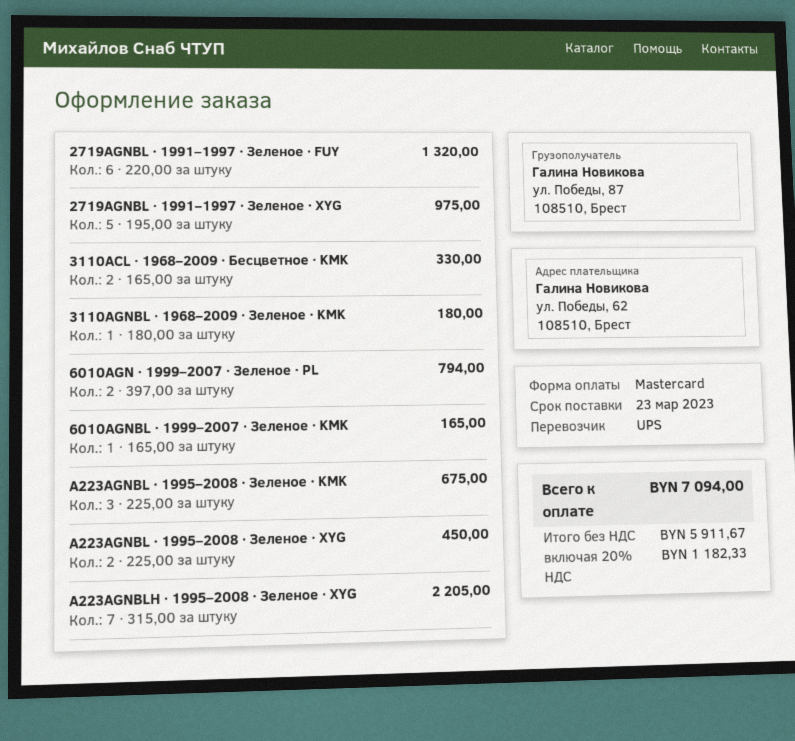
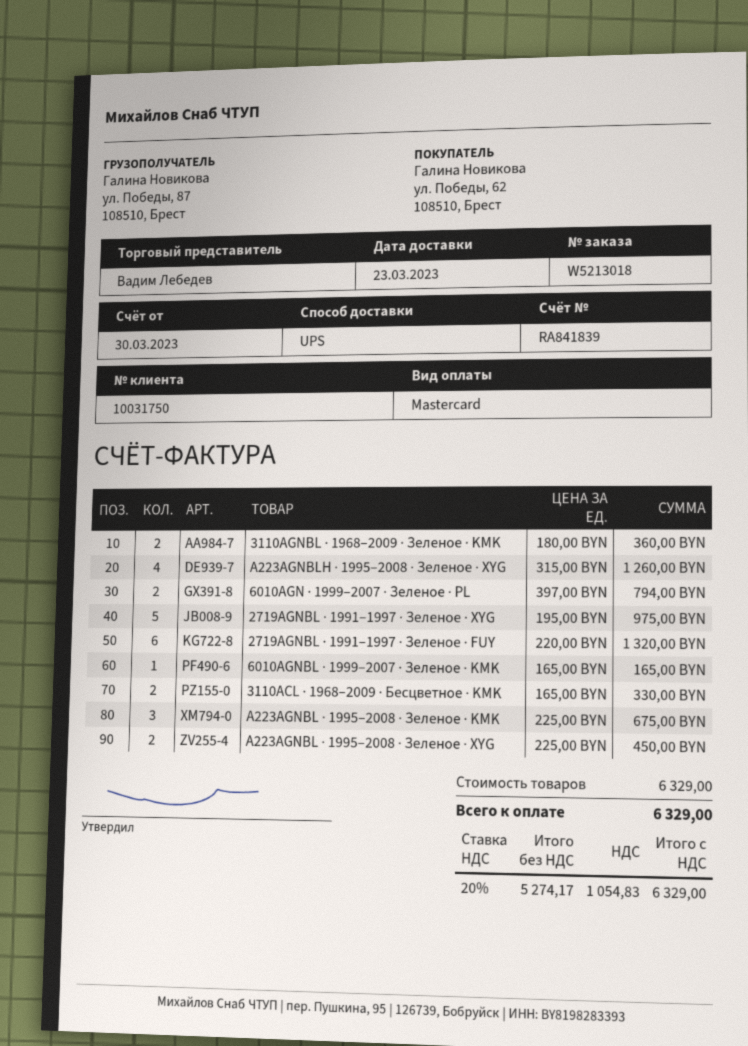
3110AGNBL · 1968–2009 · Зеленое · KMK: 1 x 180.00 = 180.00 -> 2 x 180.00 = 360.00
A223AGNBLH · 1995–2008 · Зеленое · XYG: 7 x 315.00 = 2205.00 -> 4 x 315.00 = 1260.00
net: 5911.67 -> 5274.17
tax: 20% = 1182.33 -> 20% = 1054.83
total: 7094.00 -> 6329.00

